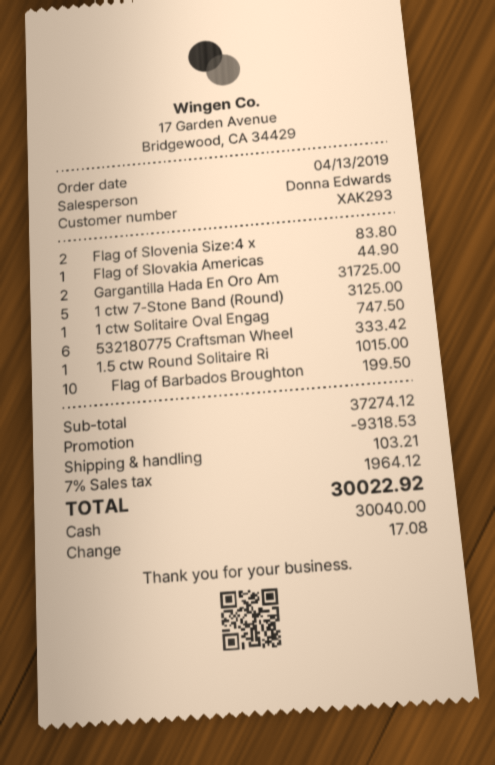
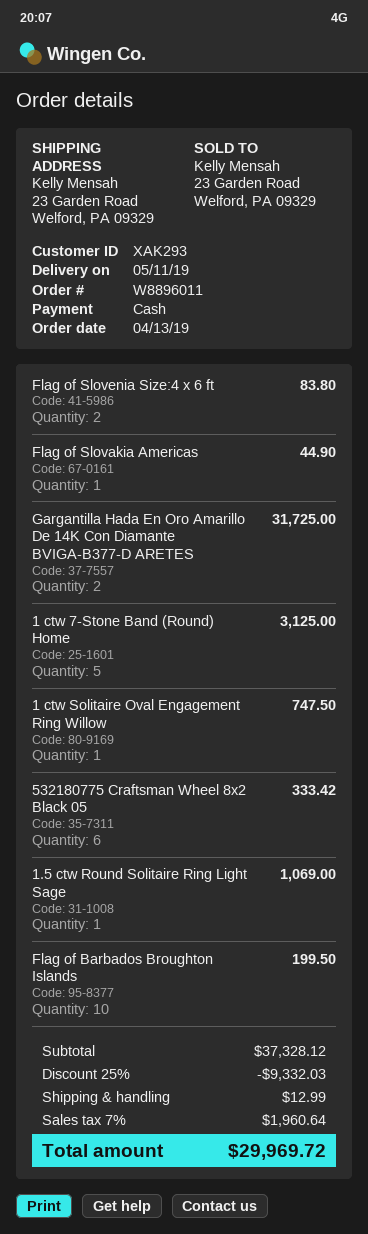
1.5 ctw Round Solitaire Ri: 1 for 1015.00 -> 1 for 1069.00
subtotal: 37274.12 -> 37328.12
discount: 9318.53 -> 9332.03
shipping: 103.21 -> 12.99
tax: 7% = 1964.12 -> 7% = 1960.64
total: 30022.92 -> 29969.72

